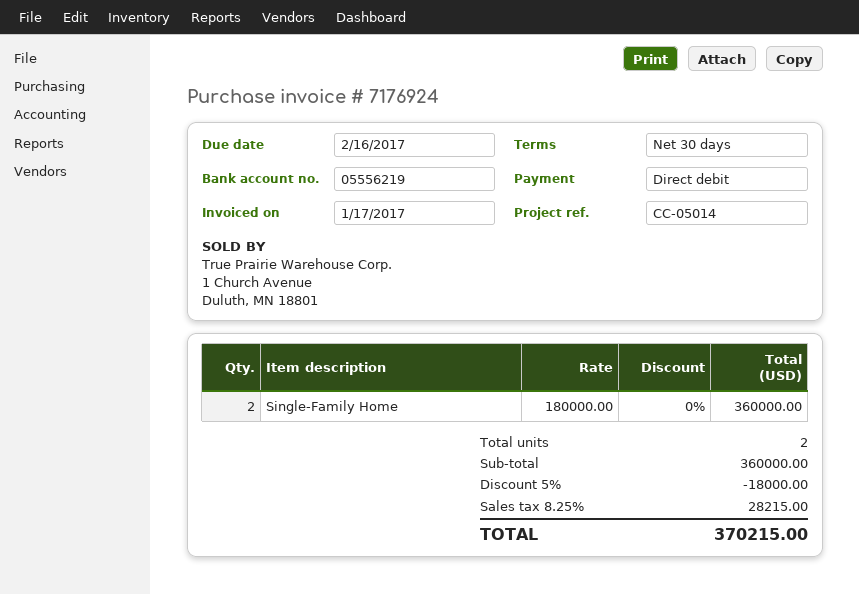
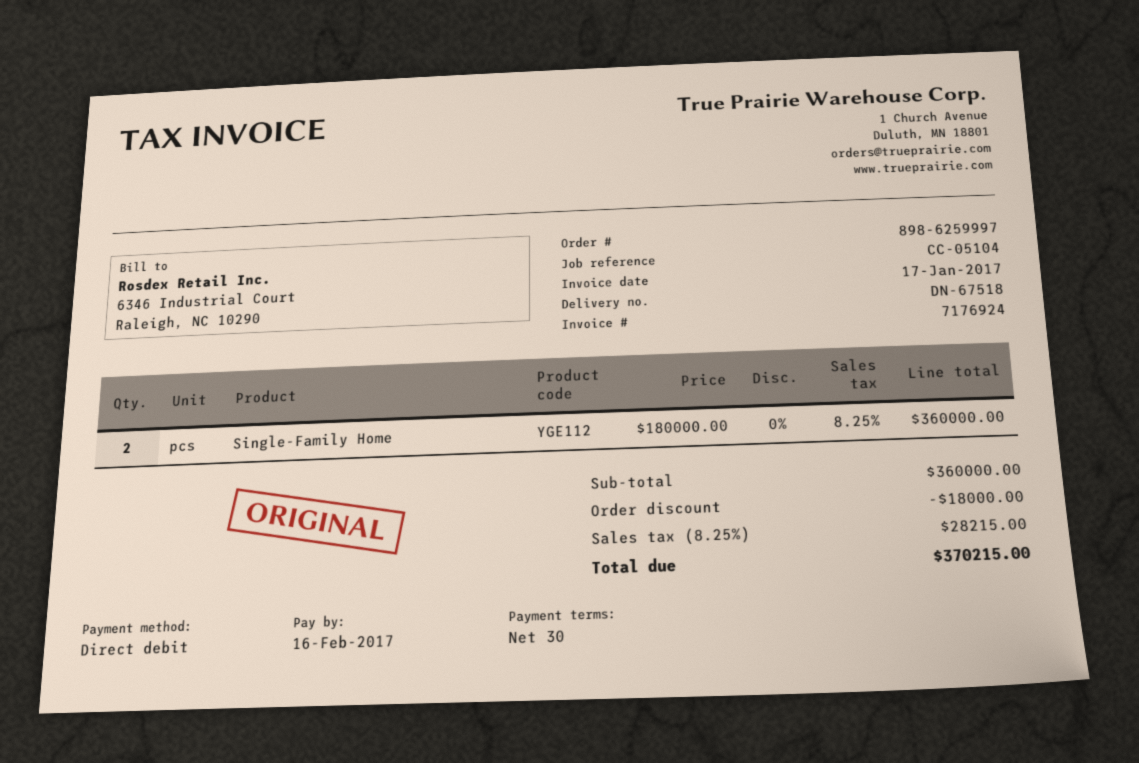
reference: CC-05014 -> CC-05104

